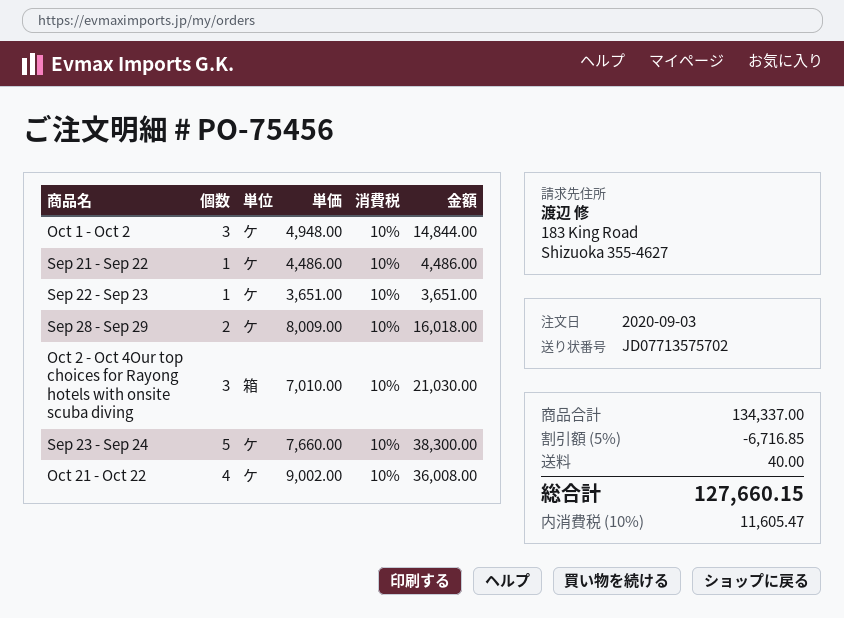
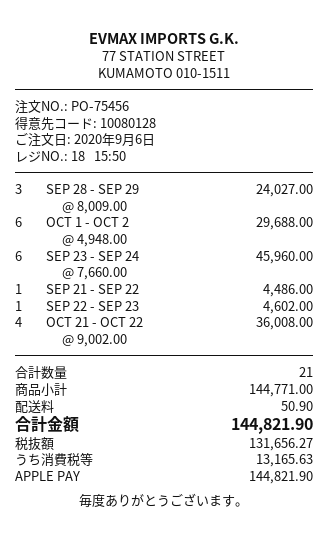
order date: 2020-09-03 -> 2020-09-06
Oct 1 - Oct 2: 3 x 4948.00 = 14844.00 -> 6 x 4948.00 = 29688.00
Sep 22 - Sep 23: 1 x 3651.00 = 3651.00 -> 1 x 4602.00 = 4602.00
Sep 28 - Sep 29: 2 x 8009.00 = 16018.00 -> 3 x 8009.00 = 24027.00
Oct 2 - Oct 4Our top choices for Rayong hotels with onsite scuba diving: 3 x 7010.00 = 21030.00 -> none
Sep 23 - Sep 24: 5 x 7660.00 = 38300.00 -> 6 x 7660.00 = 45960.00
subtotal: 134337.00 -> 144771.00
discount: 5% = 6716.85 -> none
shipping: 40.00 -> 50.90
tax: 11605.47 -> 13165.63
total: 127660.15 -> 144821.90

